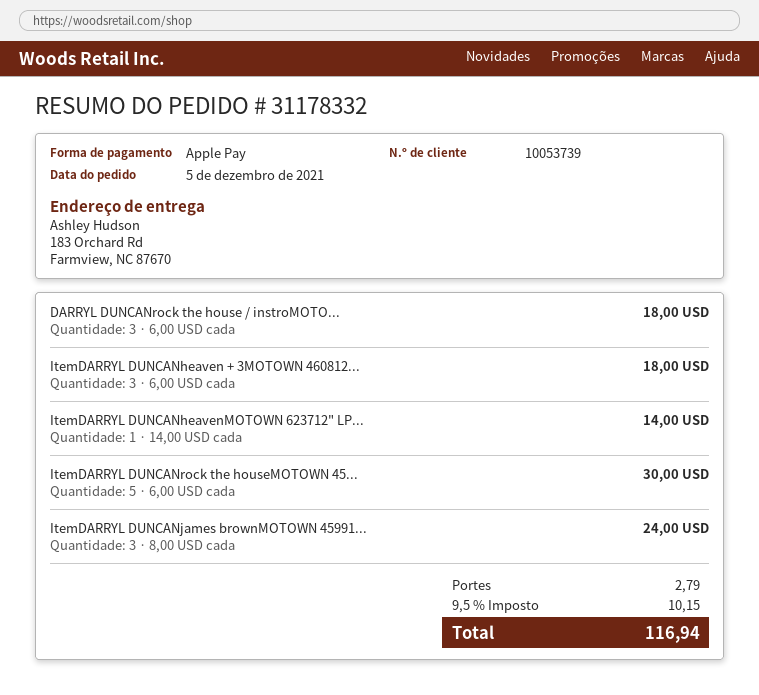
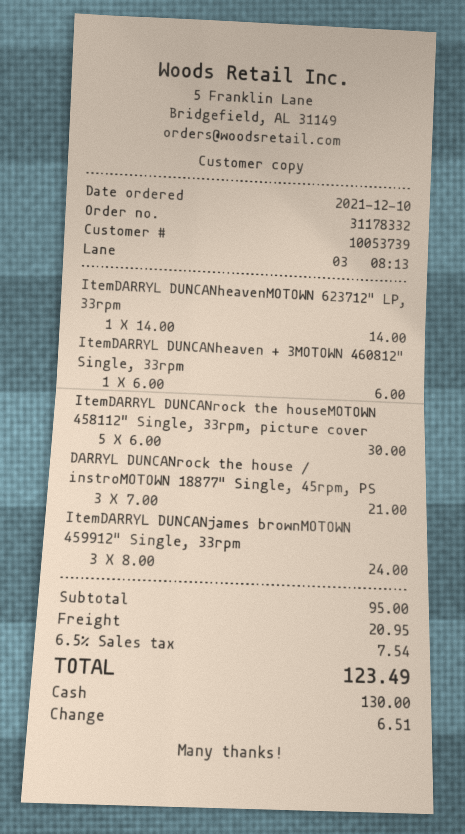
order date: 2021-12-05 -> 2021-12-10
payment method: Apple Pay -> cash
DARRYL DUNCANrock the house / instroMOTO...: 3 x 6.00 = 18.00 -> 3 x 7.00 = 21.00
ItemDARRYL DUNCANheaven + 3MOTOWN 460812...: 3 x 6.00 = 18.00 -> 1 x 6.00 = 6.00
shipping: 2.79 -> 20.95
tax: 9.5% = 10.15 -> 6.5% = 7.54
total: 116.94 -> 123.49

